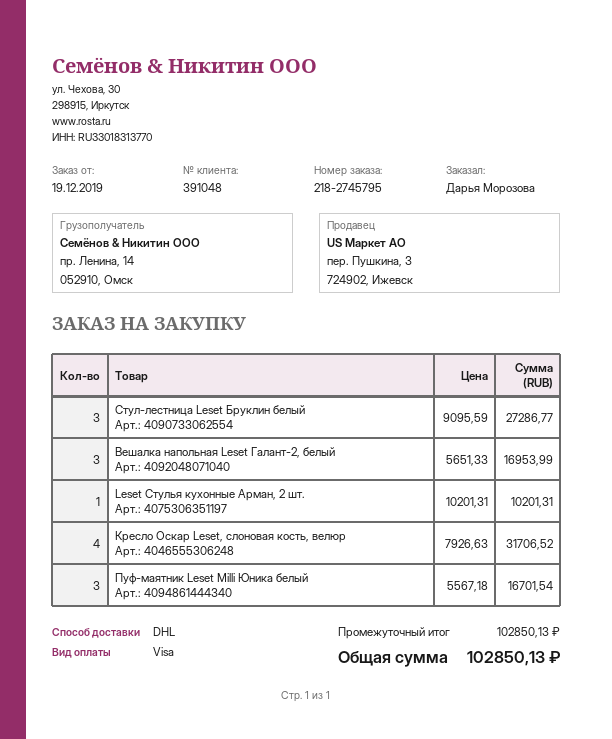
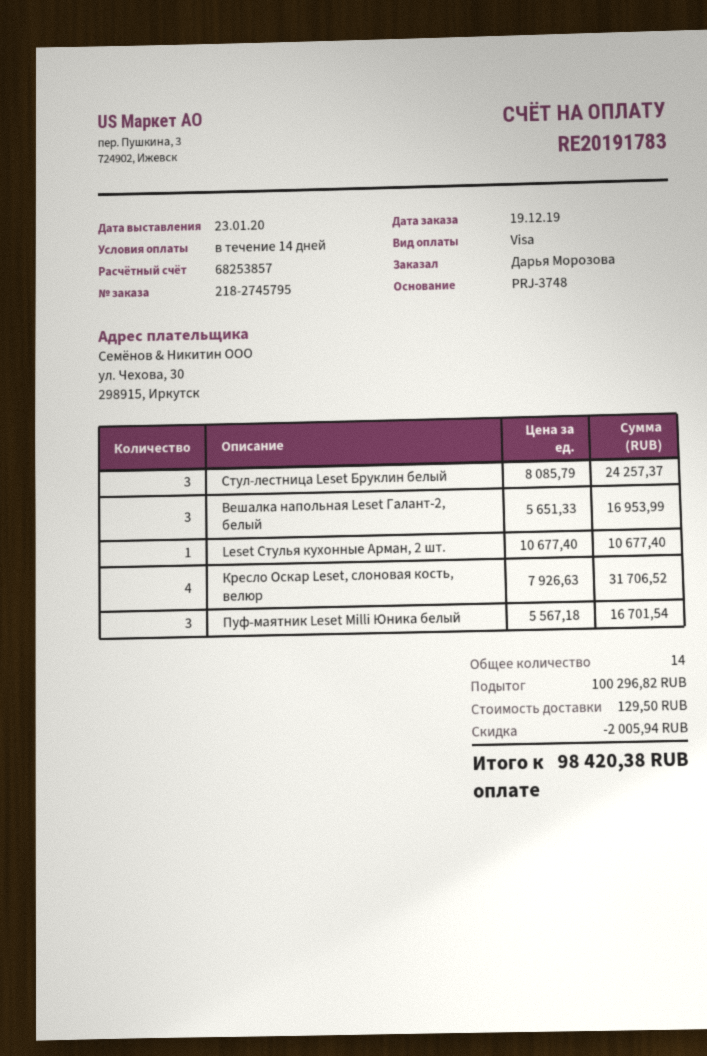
Стул-лестница Leset Бруклин белый: 3 x 9095.59 = 27286.77 -> 3 x 8085.79 = 24257.37
Leset Стулья кухонные Арман, 2 шт.: 1 x 10201.31 = 10201.31 -> 1 x 10677.40 = 10677.40
subtotal: 102850.13 -> 100296.82
discount: none -> 2005.94
shipping: none -> 129.50
total: 102850.13 -> 98420.38

